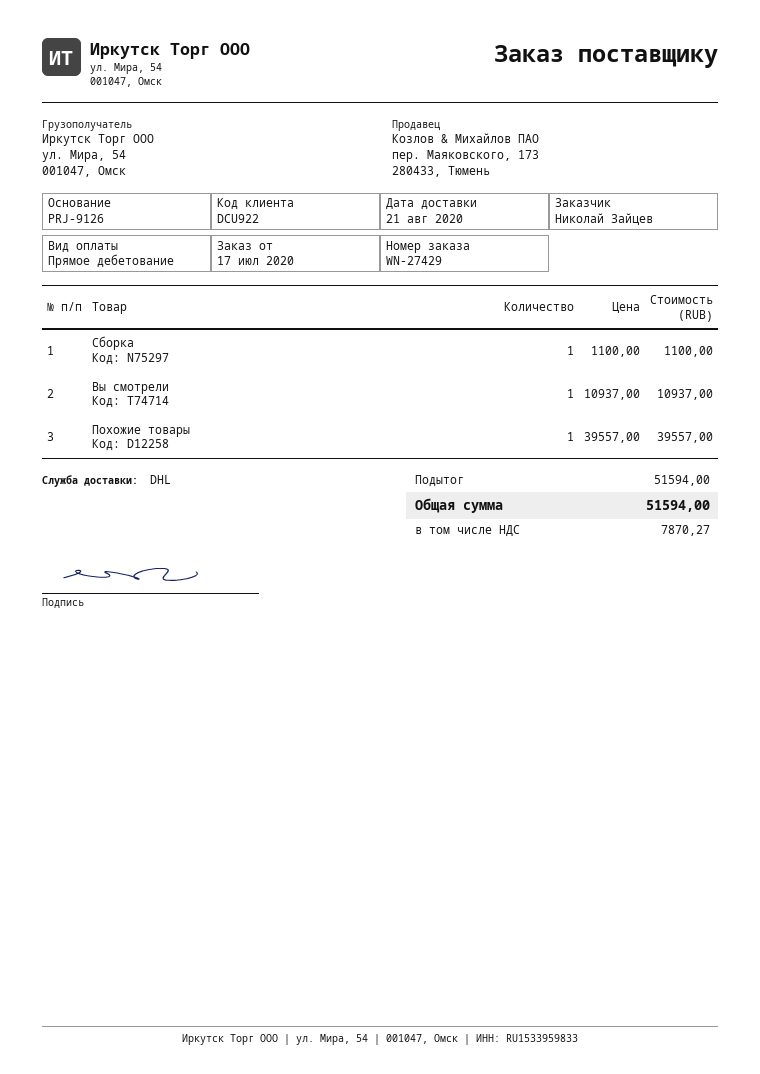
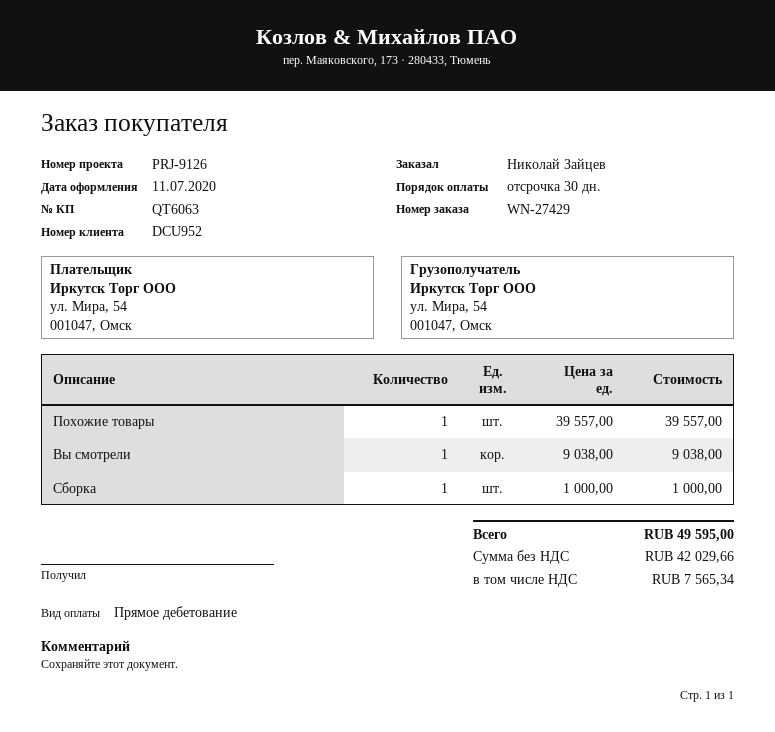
order date: 2020-07-17 -> 2020-07-11
customer number: DCU922 -> DCU952
Сборка: 1 x 1100.00 = 1100.00 -> 1 x 1000.00 = 1000.00
Вы смотрели: 1 x 10937.00 = 10937.00 -> 1 x 9038.00 = 9038.00
tax: 7870.27 -> 7565.34
total: 51594.00 -> 49595.00

